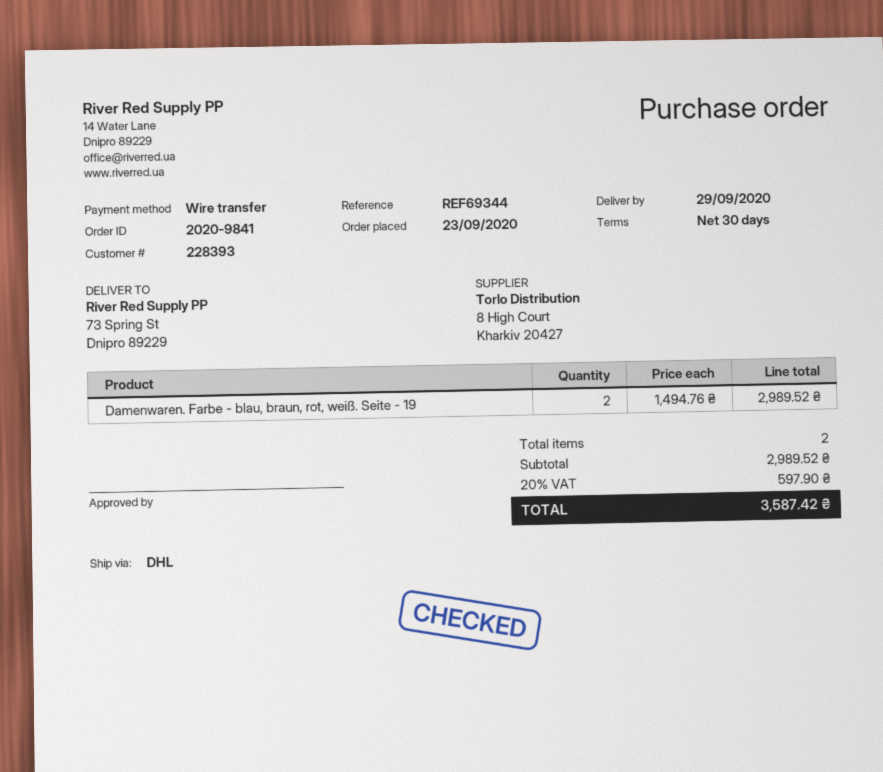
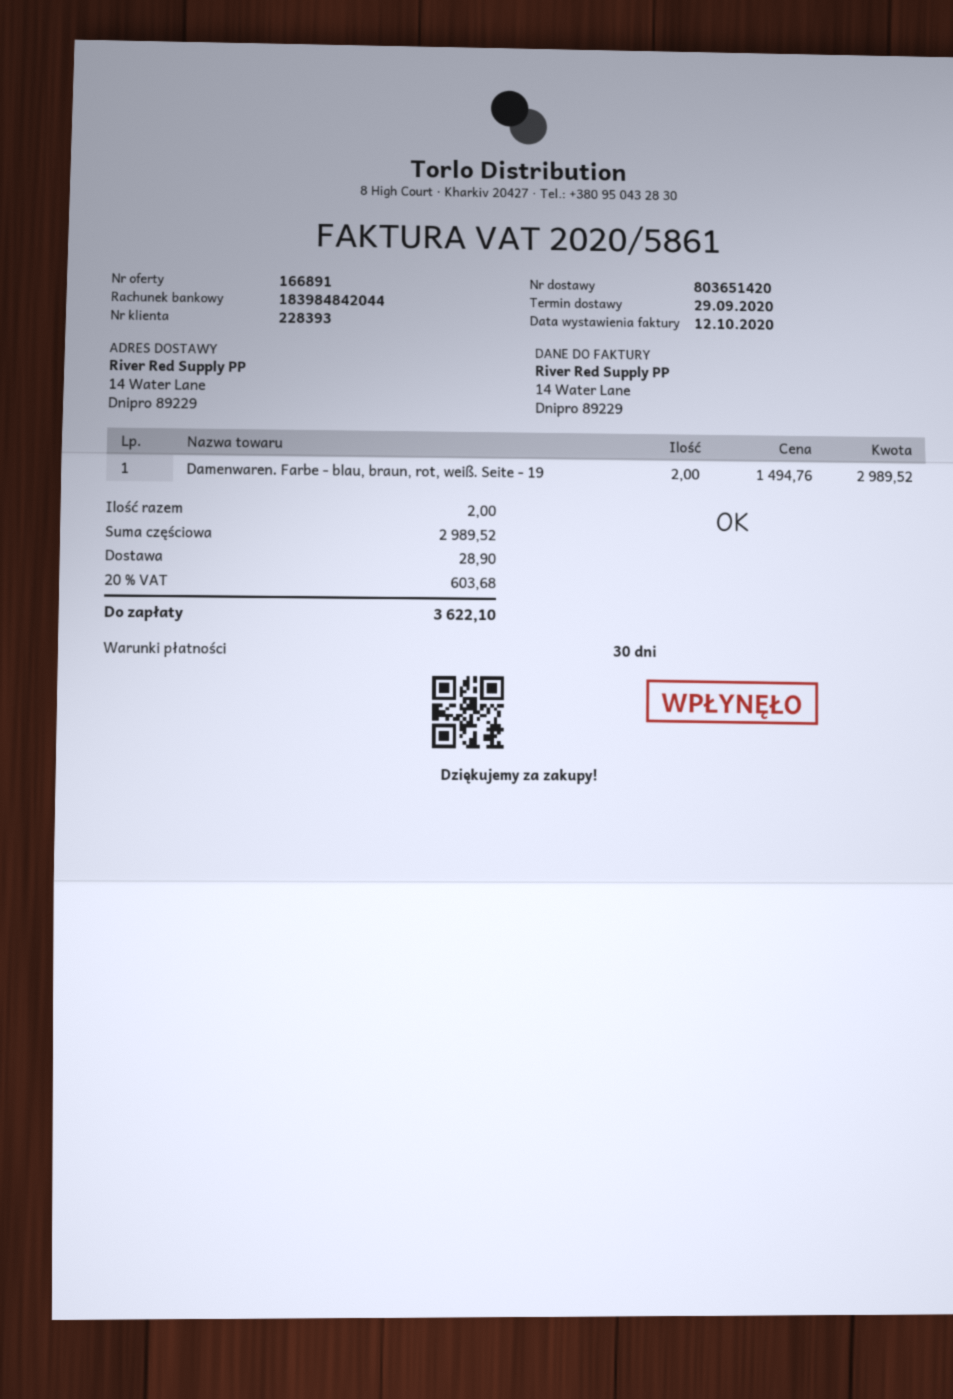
ship to: 73 Spring St, Dnipro 89229 -> 14 Water Lane, Dnipro 89229
shipping: none -> 28.90
tax: 20% = 597.90 -> 20% = 603.68
total: 3587.42 -> 3622.10

